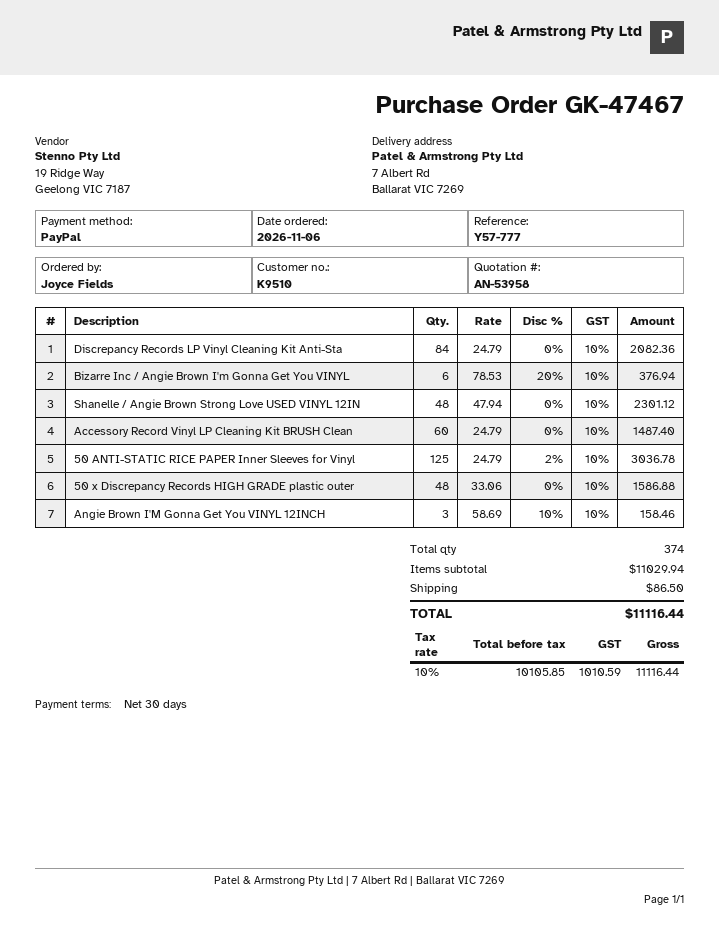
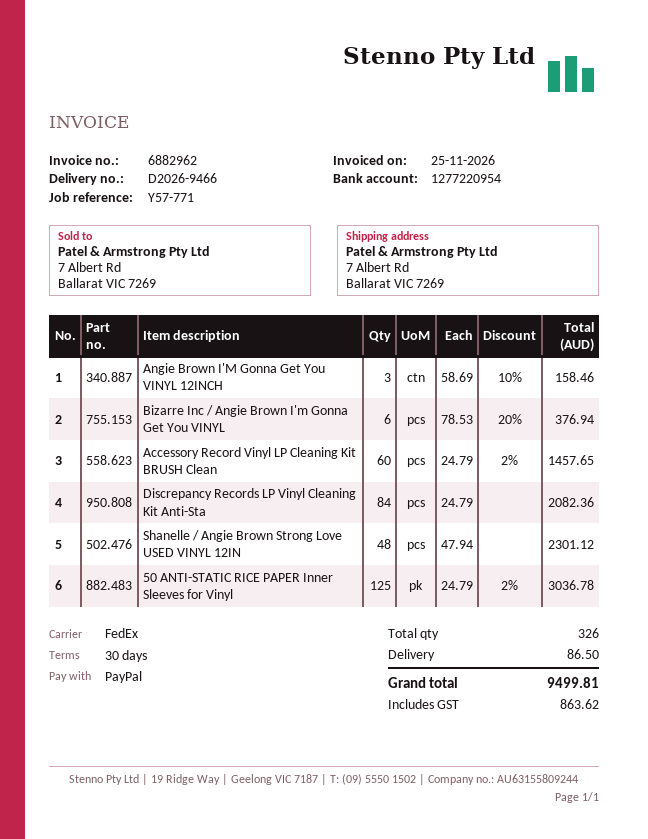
reference: Y57-777 -> Y57-771
Accessory Record Vinyl LP Cleaning Kit BRUSH Clean: 60 x 24.79 = 1487.40 -> 60 x 24.79 - 2% = 1457.65
50 x Discrepancy Records HIGH GRADE plastic outer: 48 x 33.06 = 1586.88 -> none
total quantity: 374 -> 326
tax: 1010.59 -> 863.62
total: 11116.44 -> 9499.81

